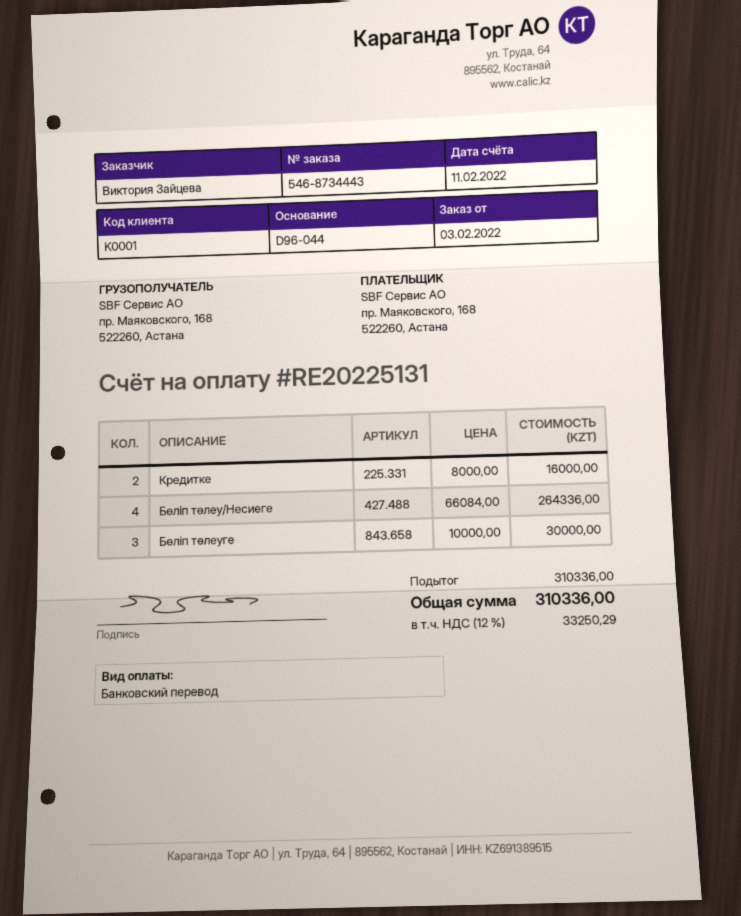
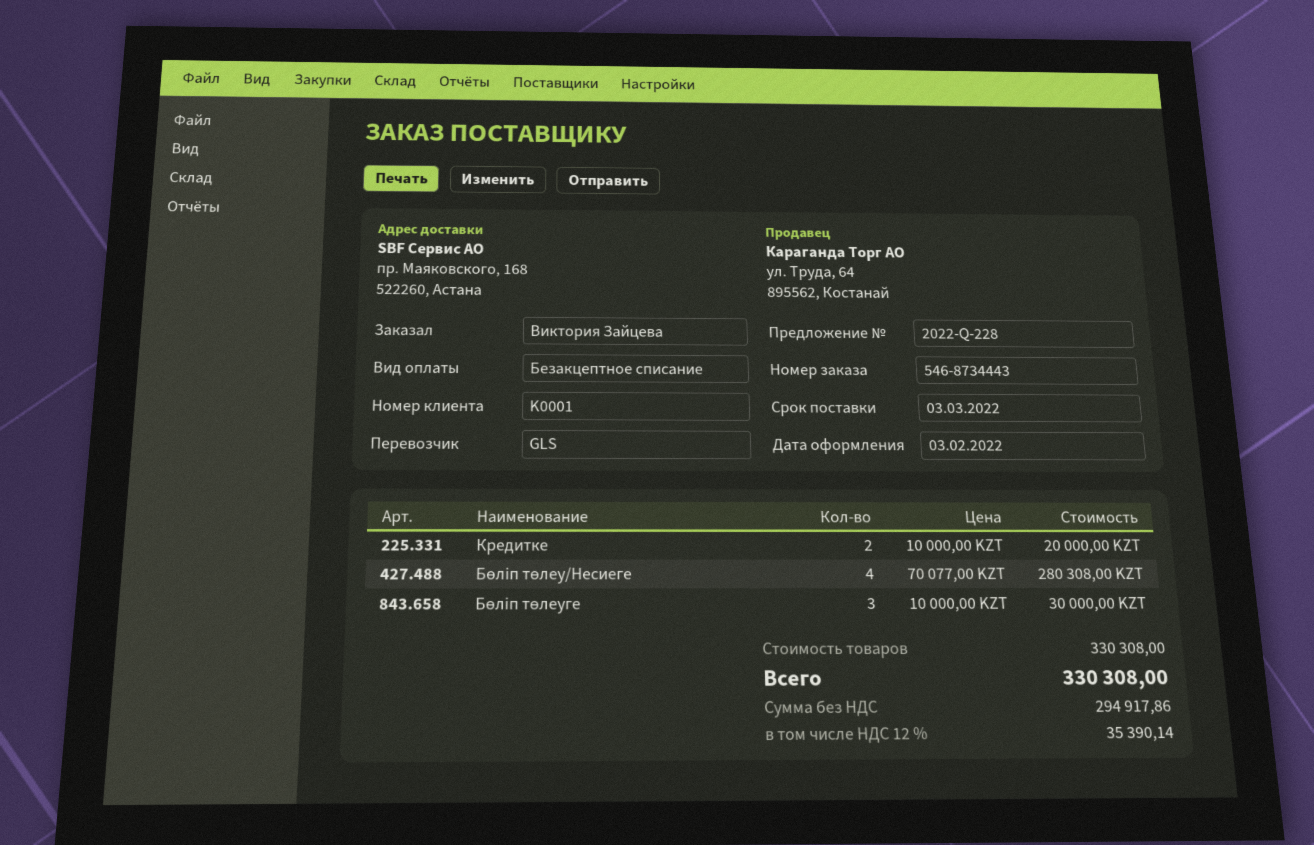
payment method: bank transfer -> direct debit
Кредитке: 2 x 8000.00 = 16000.00 -> 2 x 10000.00 = 20000.00
Бөліп төлеу/Несиеге: 4 x 66084.00 = 264336.00 -> 4 x 70077.00 = 280308.00
subtotal: 310336.00 -> 330308.00
tax: 12% = 33250.29 -> 12% = 35390.14
total: 310336.00 -> 330308.00

